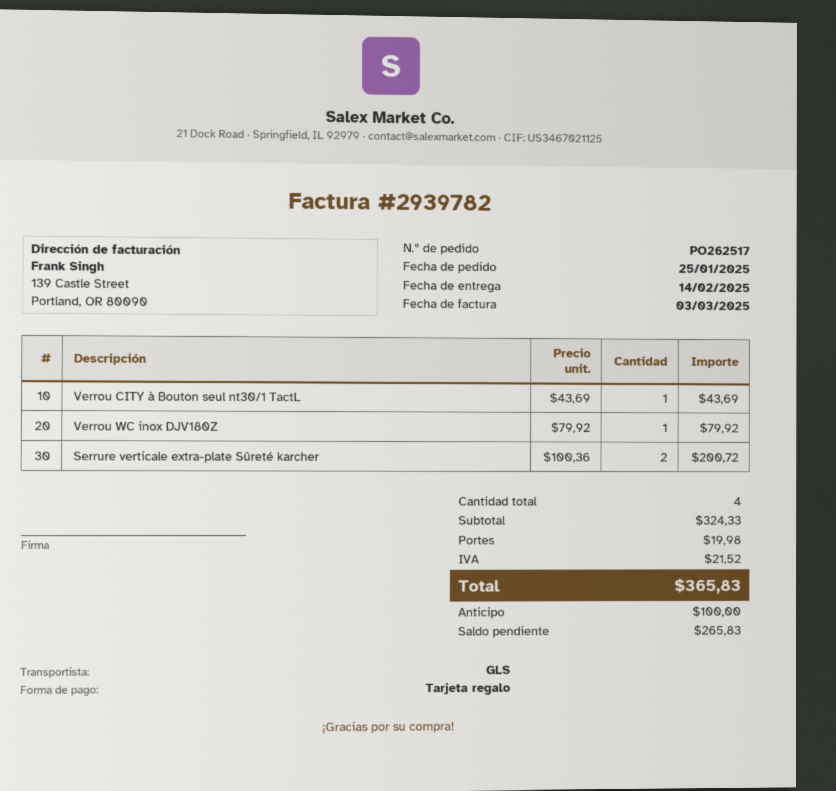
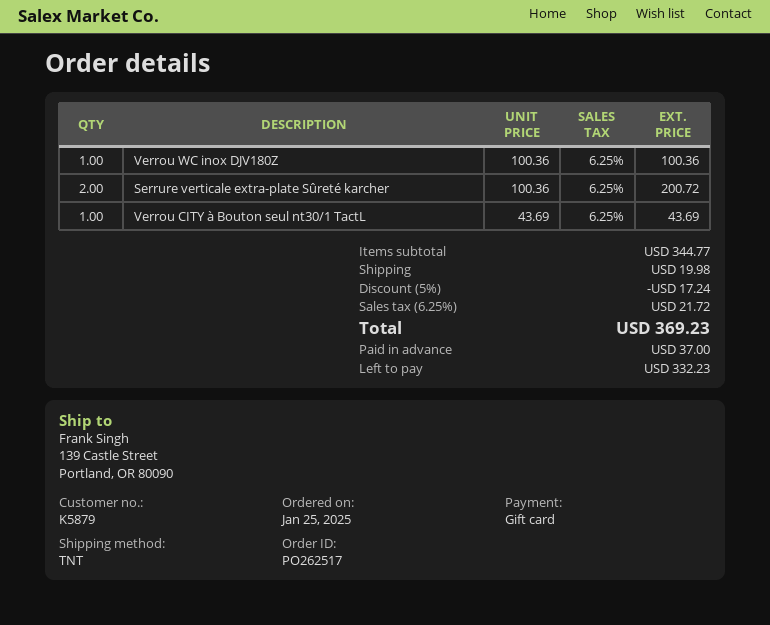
shipping method: GLS -> TNT
Verrou WC inox DJV180Z: 1 x 79.92 = 79.92 -> 1 x 100.36 = 100.36
subtotal: 324.33 -> 344.77
discount: none -> 5% = 17.24
tax: 21.52 -> 21.72
total: 365.83 -> 369.23
deposit: 100.00 -> 37.00
balance: 265.83 -> 332.23

